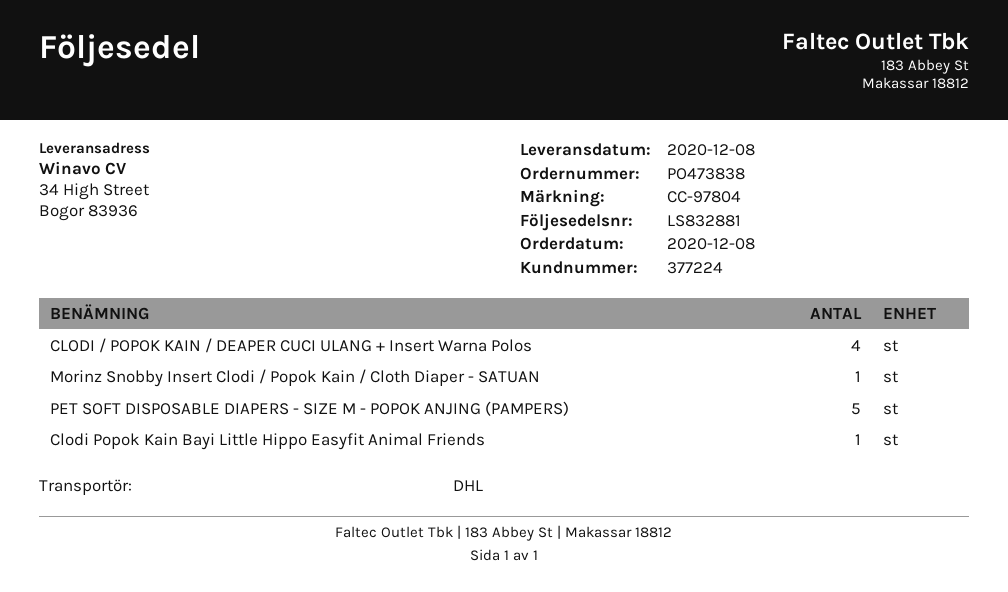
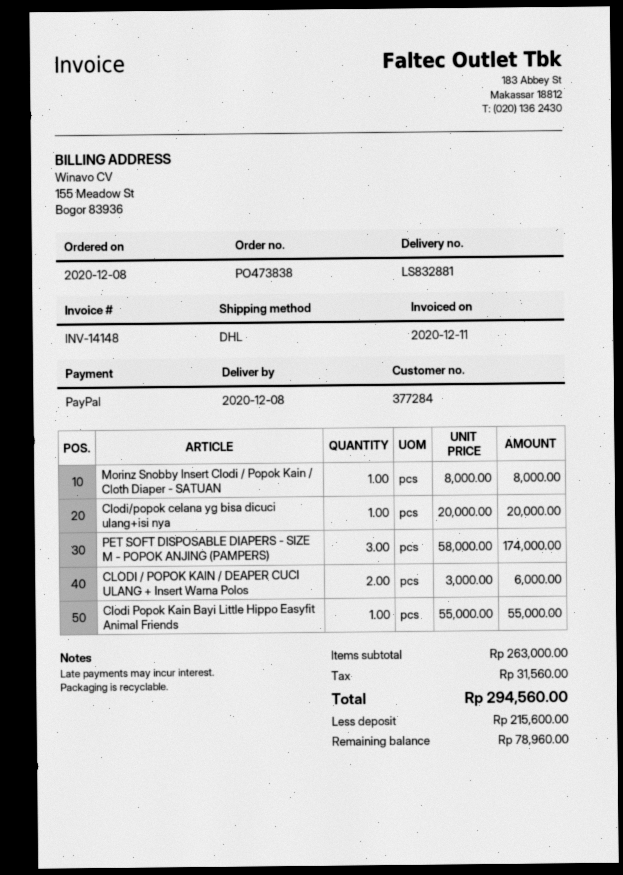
customer number: 377224 -> 377284
CLODI / POPOK KAIN / DEAPER CUCI ULANG + Insert Warna Polos: 4 -> 2
PET SOFT DISPOSABLE DIAPERS - SIZE M - POPOK ANJING (PAMPERS): 5 -> 3
Clodi/popok celana yg bisa dicuci ulang+isi nya: none -> 1

